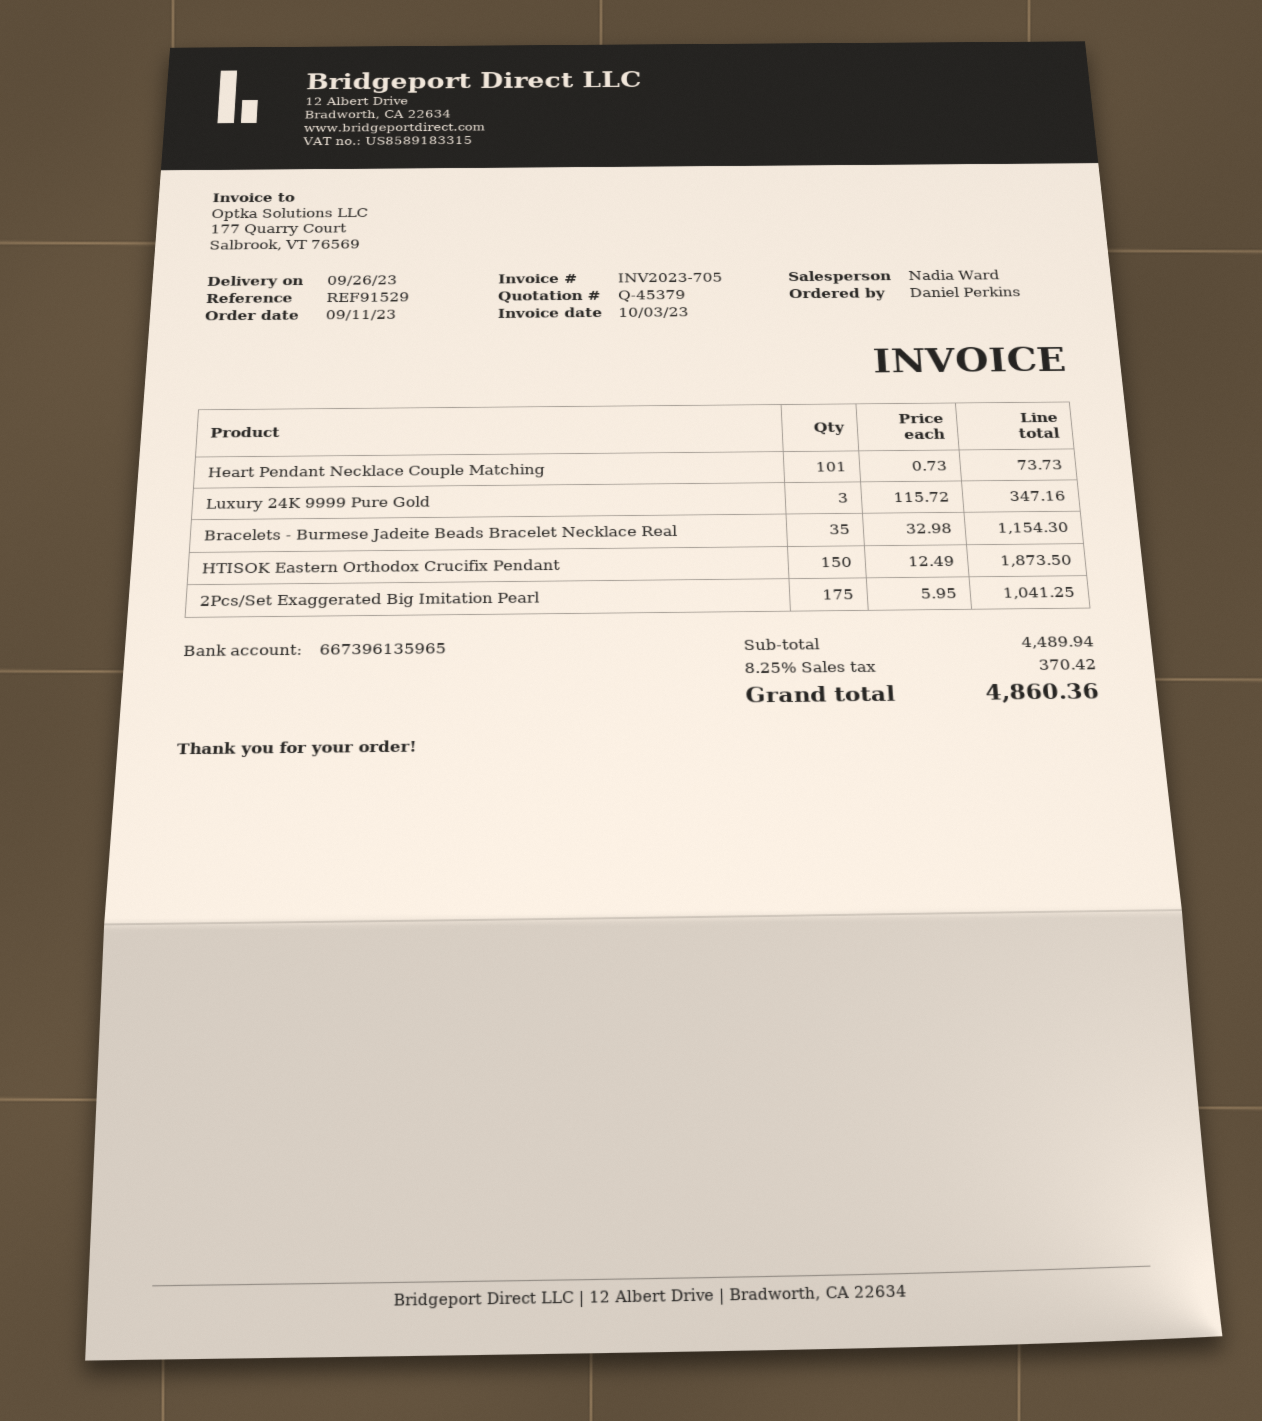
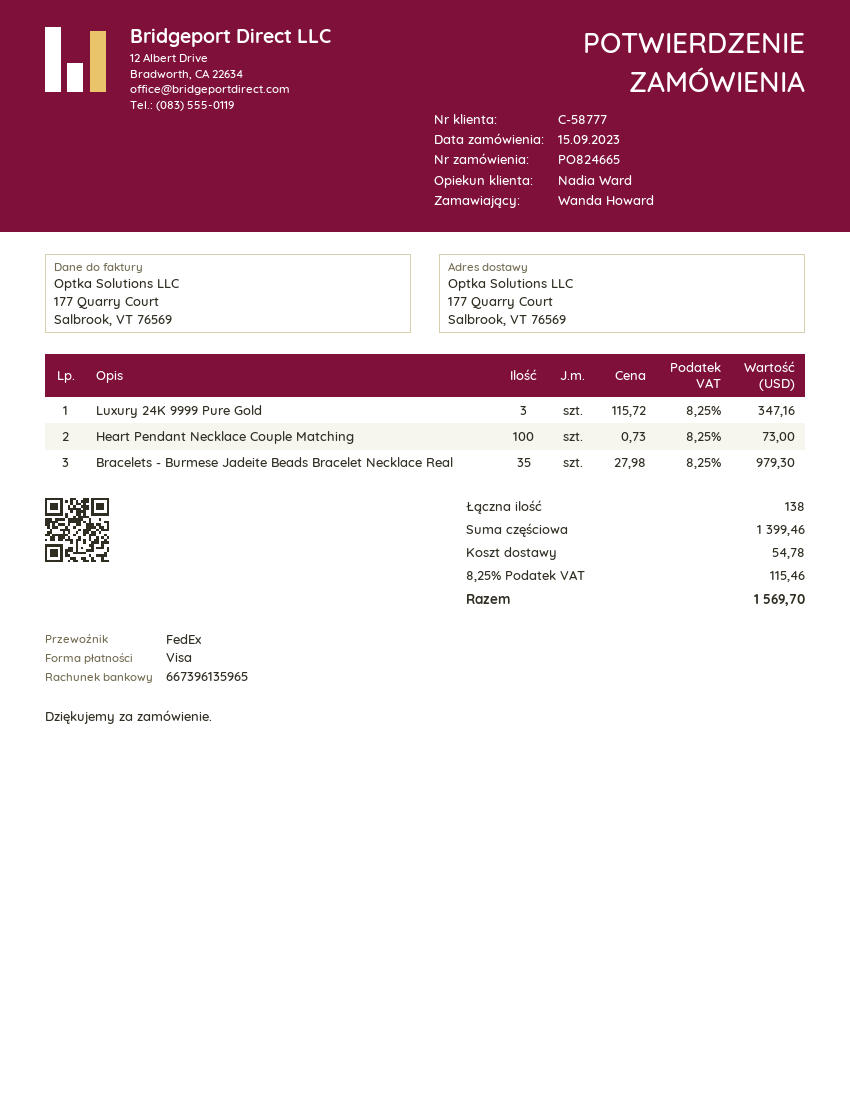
order date: 2023-09-11 -> 2023-09-15
ordered by: Daniel Perkins -> Wanda Howard
Heart Pendant Necklace Couple Matching: 101 x 0.73 = 73.73 -> 100 x 0.73 = 73.00
Bracelets - Burmese Jadeite Beads Bracelet Necklace Real: 35 x 32.98 = 1154.30 -> 35 x 27.98 = 979.30
HTISOK Eastern Orthodox Crucifix Pendant: 150 x 12.49 = 1873.50 -> none
2Pcs/Set Exaggerated Big Imitation Pearl: 175 x 5.95 = 1041.25 -> none
subtotal: 4489.94 -> 1399.46
shipping: none -> 54.78
tax: 8.25% = 370.42 -> 8.25% = 115.46
total: 4860.36 -> 1569.70

